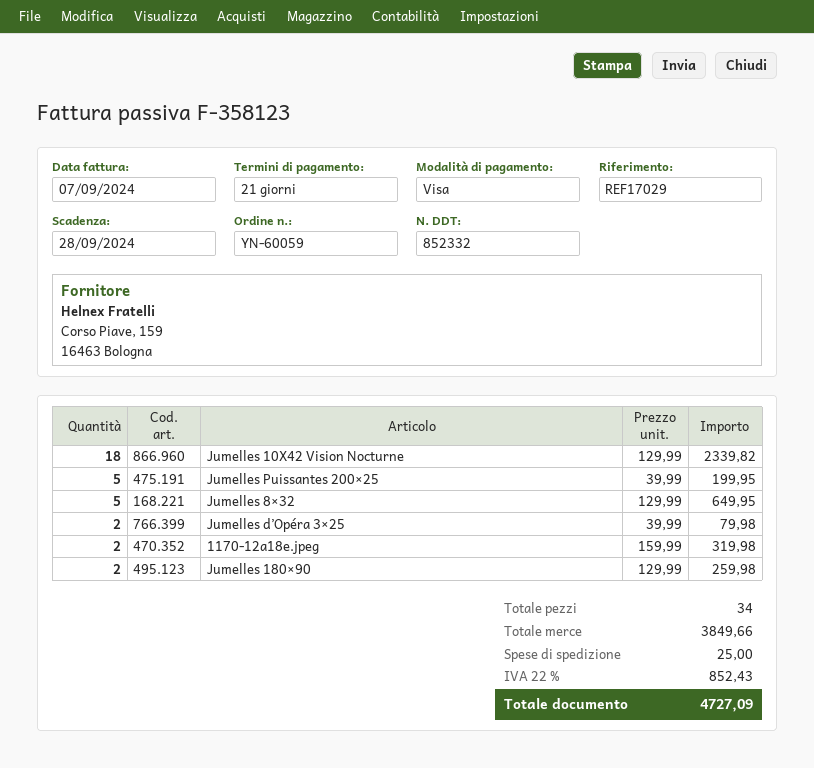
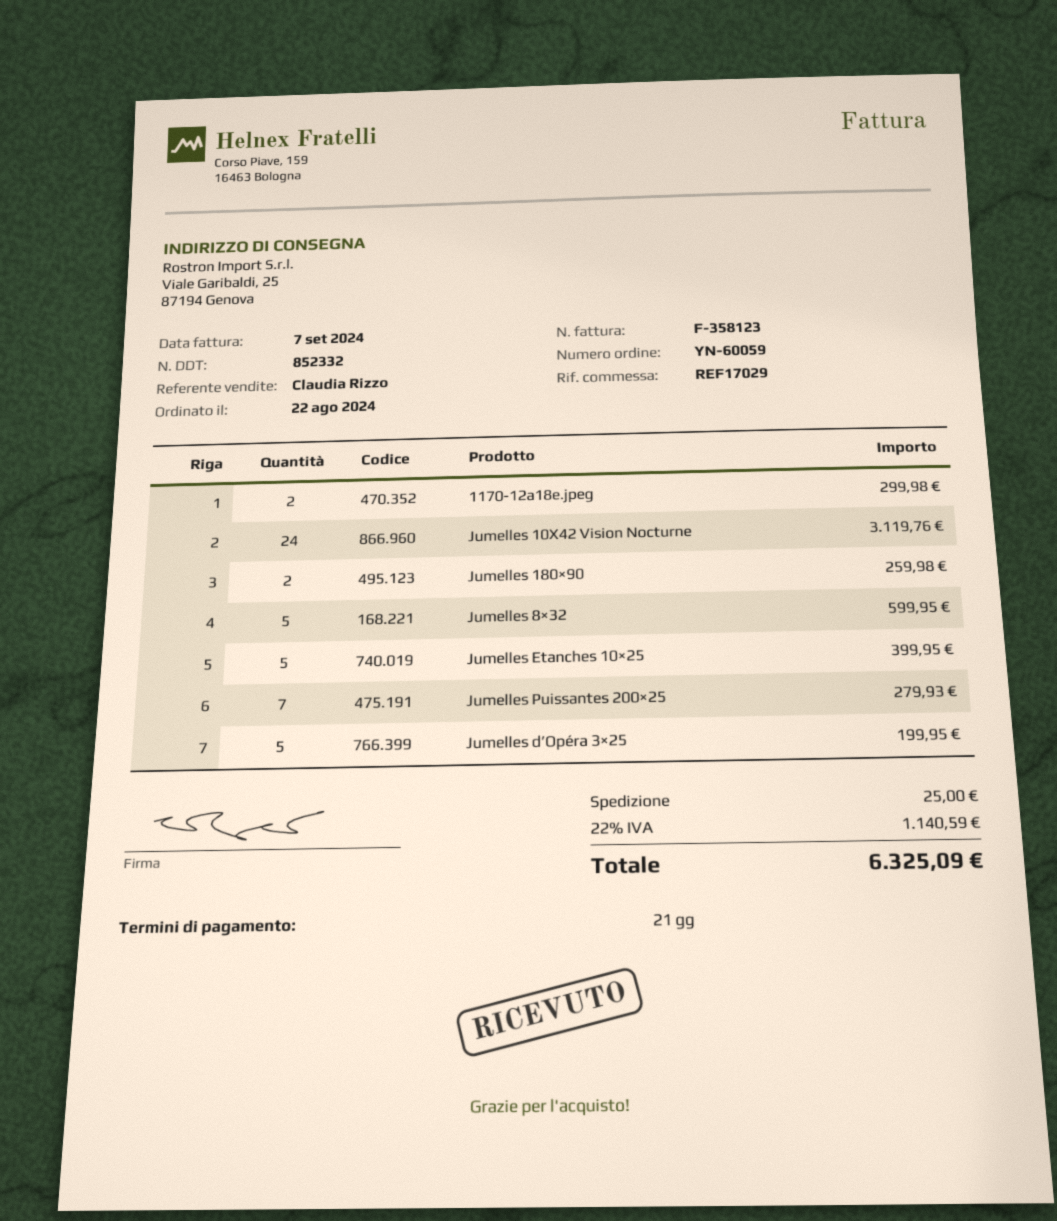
Jumelles 10X42 Vision Nocturne: 18 for 2339.82 -> 24 for 3119.76
Jumelles Puissantes 200×25: 5 for 199.95 -> 7 for 279.93
Jumelles 8×32: 5 for 649.95 -> 5 for 599.95
Jumelles d’Opéra 3×25: 2 for 79.98 -> 5 for 199.95
1170-12a18e.jpeg: 2 for 319.98 -> 2 for 299.98
Jumelles Etanches 10×25: none -> 5 for 399.95
tax: 22% = 852.43 -> 22% = 1140.59
total: 4727.09 -> 6325.09

